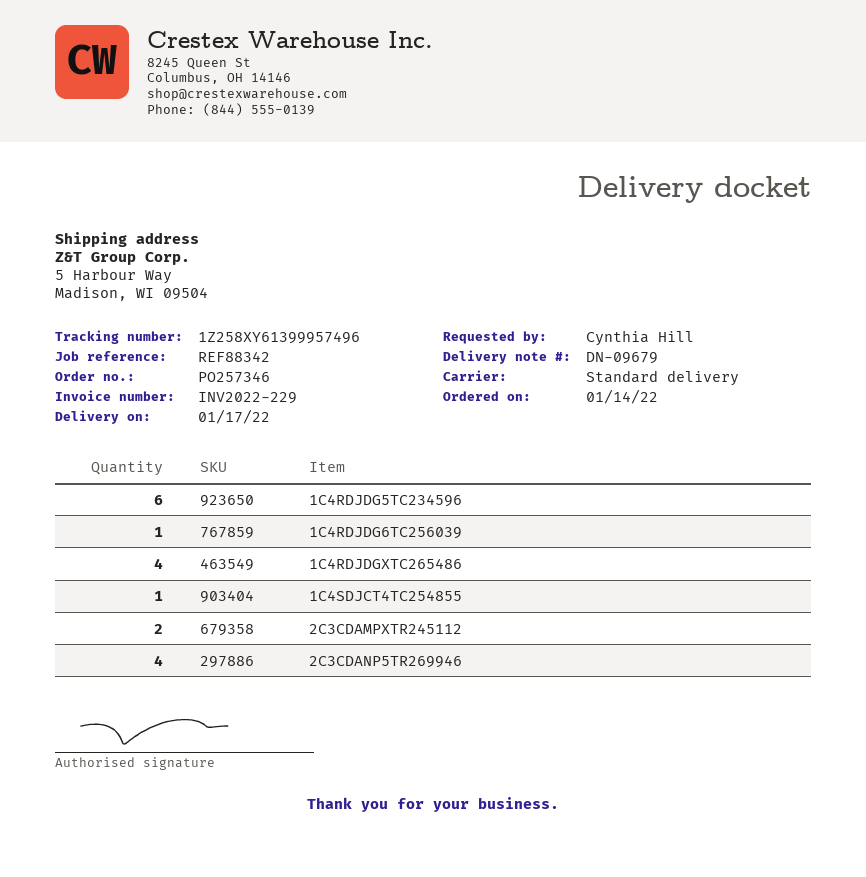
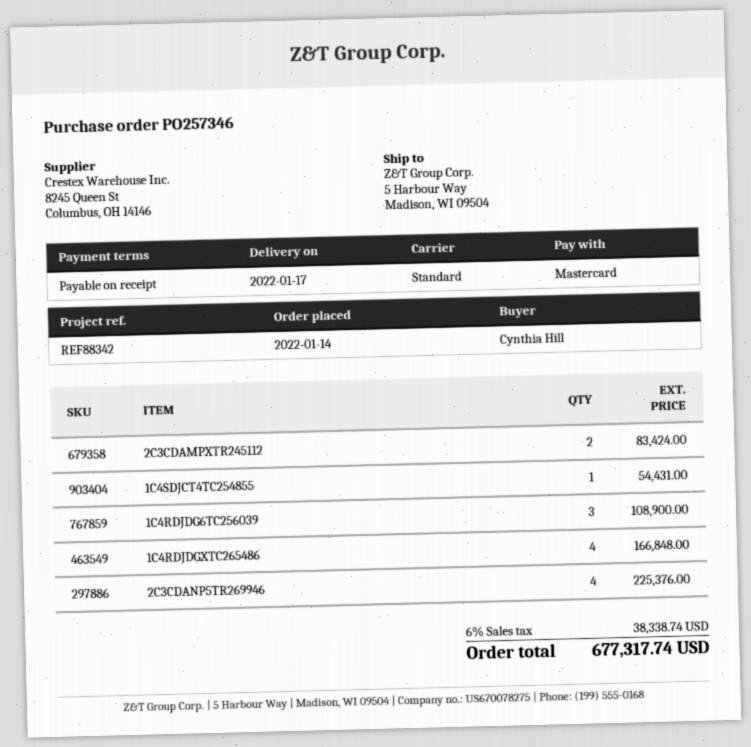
1C4RDJDG5TC234596: 6 -> none
1C4RDJDG6TC256039: 1 -> 3

